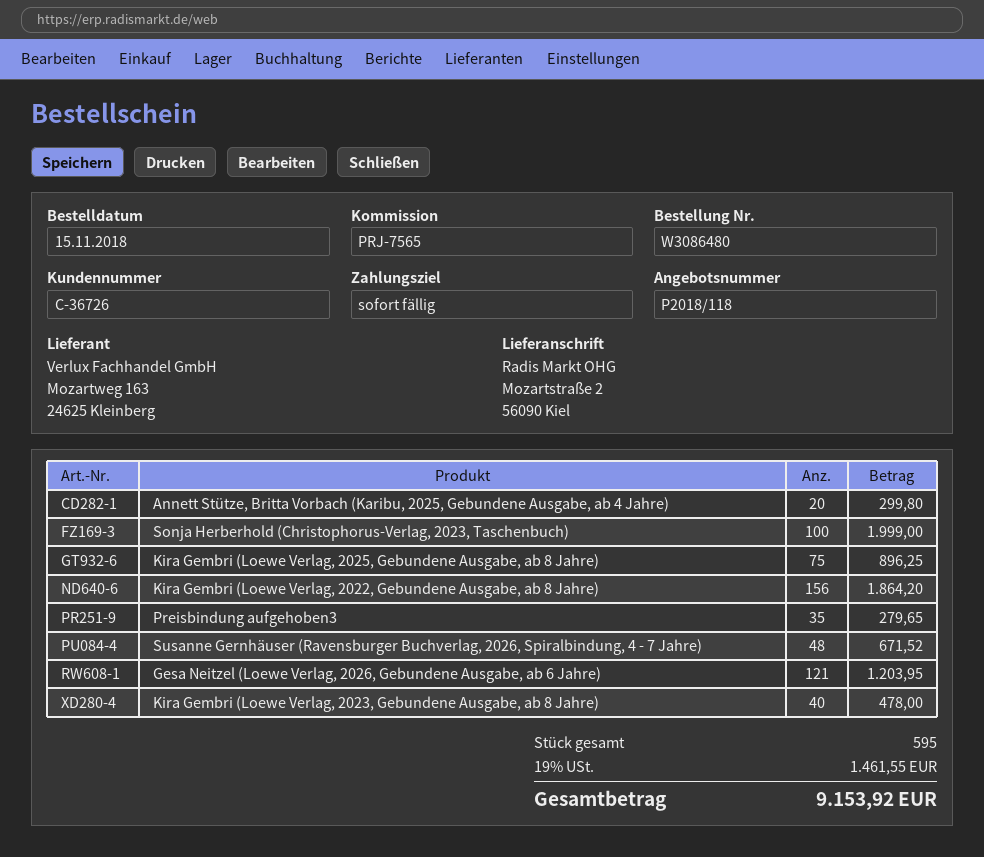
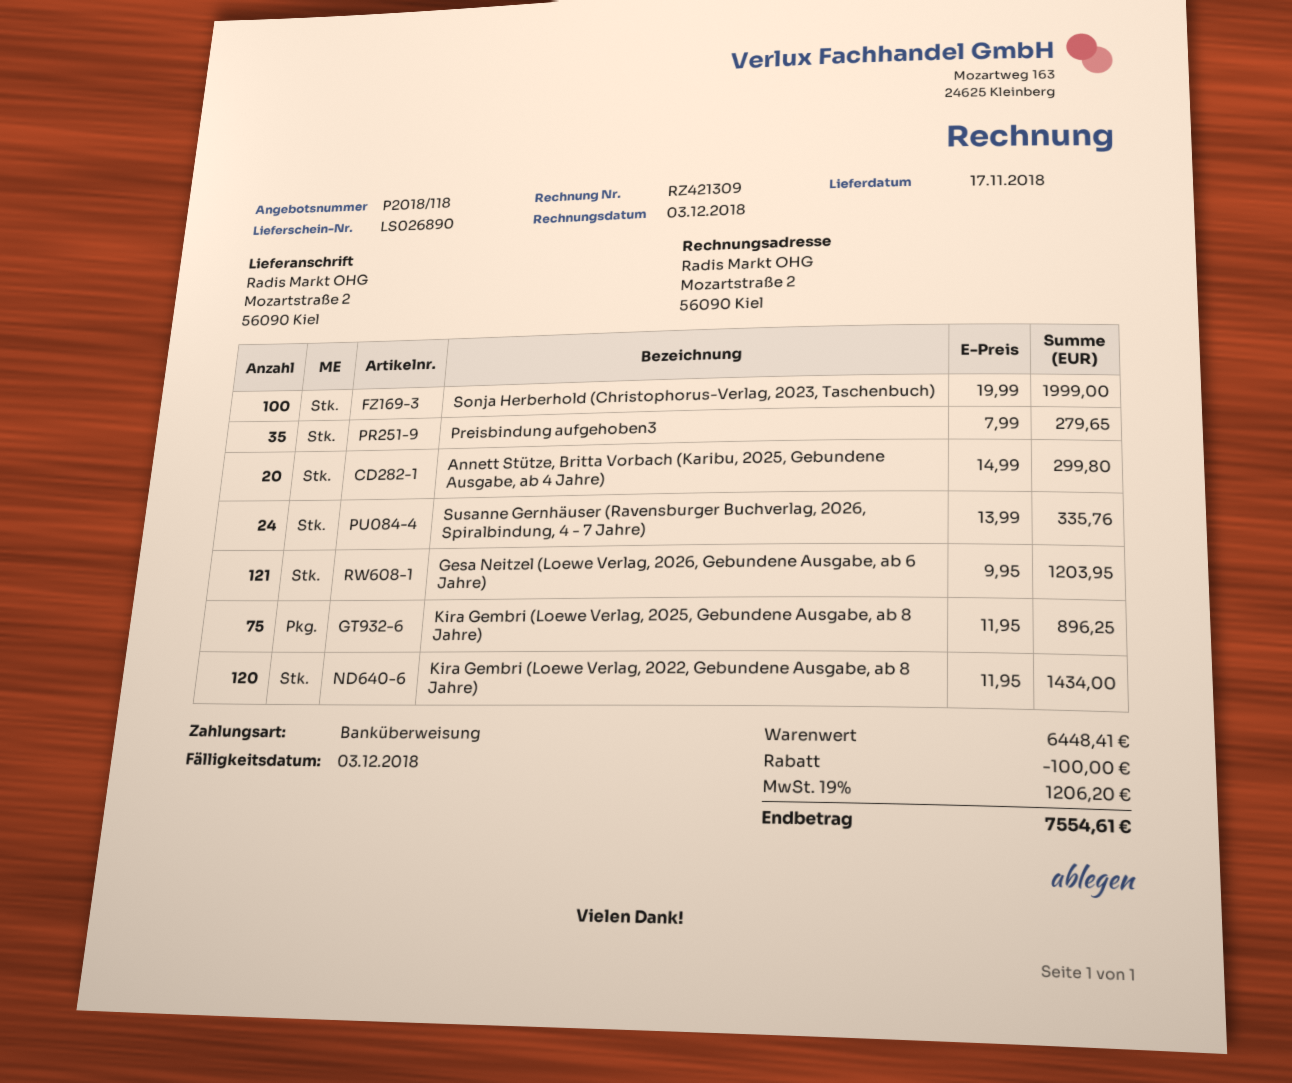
Kira Gembri (Loewe Verlag, 2022, Gebundene Ausgabe, ab 8 Jahre): 156 for 1864.20 -> 120 for 1434.00
Susanne Gernhäuser (Ravensburger Buchverlag, 2026, Spiralbindung, 4 - 7 Jahre): 48 for 671.52 -> 24 for 335.76
Kira Gembri (Loewe Verlag, 2023, Gebundene Ausgabe, ab 8 Jahre): 40 for 478.00 -> none
discount: none -> 100.00
tax: 19% = 1461.55 -> 19% = 1206.20
total: 9153.92 -> 7554.61

